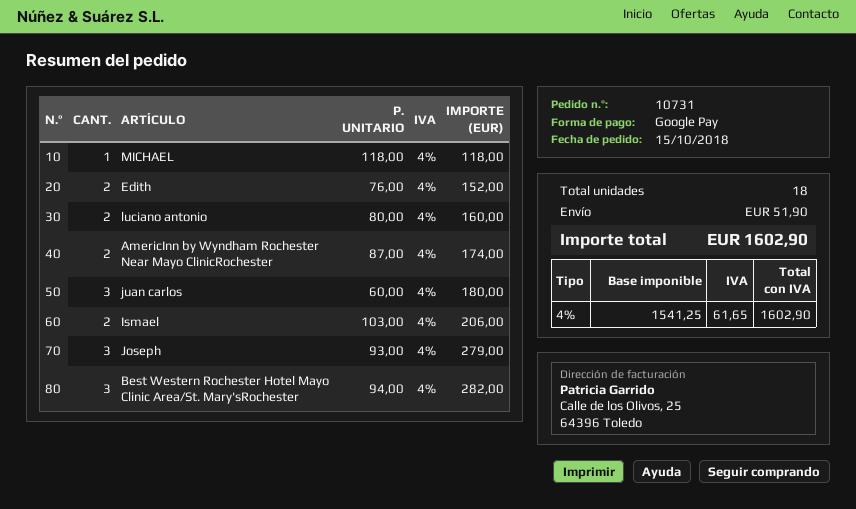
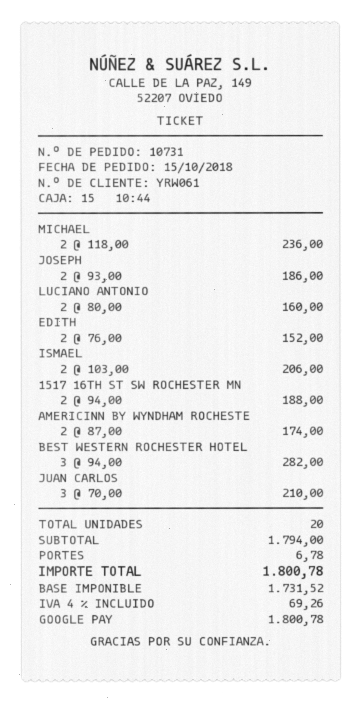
MICHAEL: 1 x 118.00 = 118.00 -> 2 x 118.00 = 236.00
juan carlos: 3 x 60.00 = 180.00 -> 3 x 70.00 = 210.00
Joseph: 3 x 93.00 = 279.00 -> 2 x 93.00 = 186.00
1517 16TH ST SW ROCHESTER MN: none -> 2 x 94.00 = 188.00
total quantity: 18 -> 20
shipping: 51.90 -> 6.78
net: 1541.25 -> 1731.52
tax: 4% = 61.65 -> 4% = 69.26
total: 1602.90 -> 1800.78

